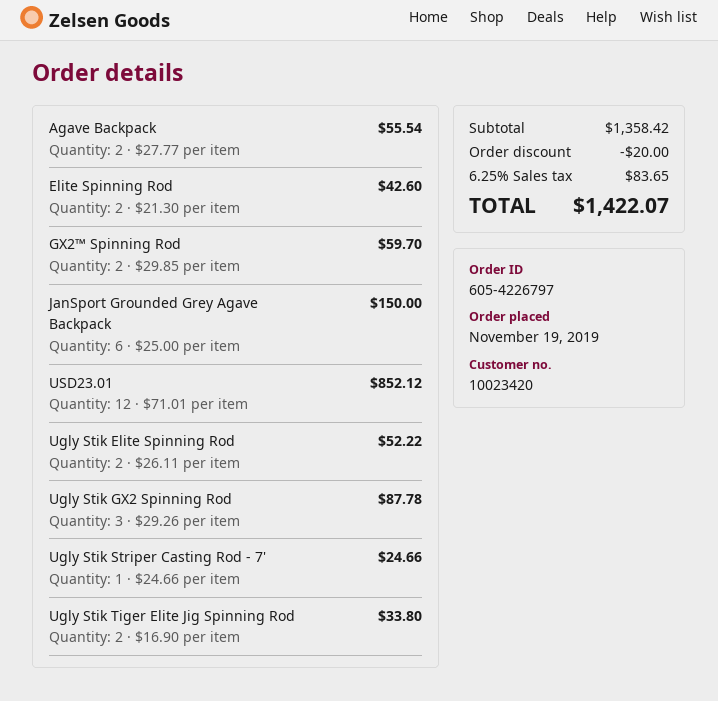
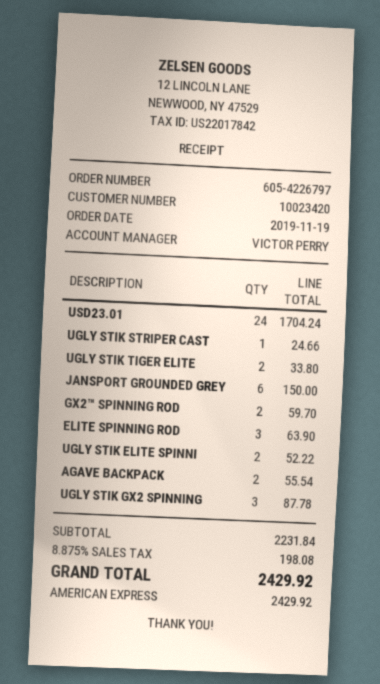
Elite Spinning Rod: 2 for 42.60 -> 3 for 63.90
USD23.01: 12 for 852.12 -> 24 for 1704.24
subtotal: 1358.42 -> 2231.84
discount: 20.00 -> none
tax: 6.25% = 83.65 -> 8.875% = 198.08
total: 1422.07 -> 2429.92

